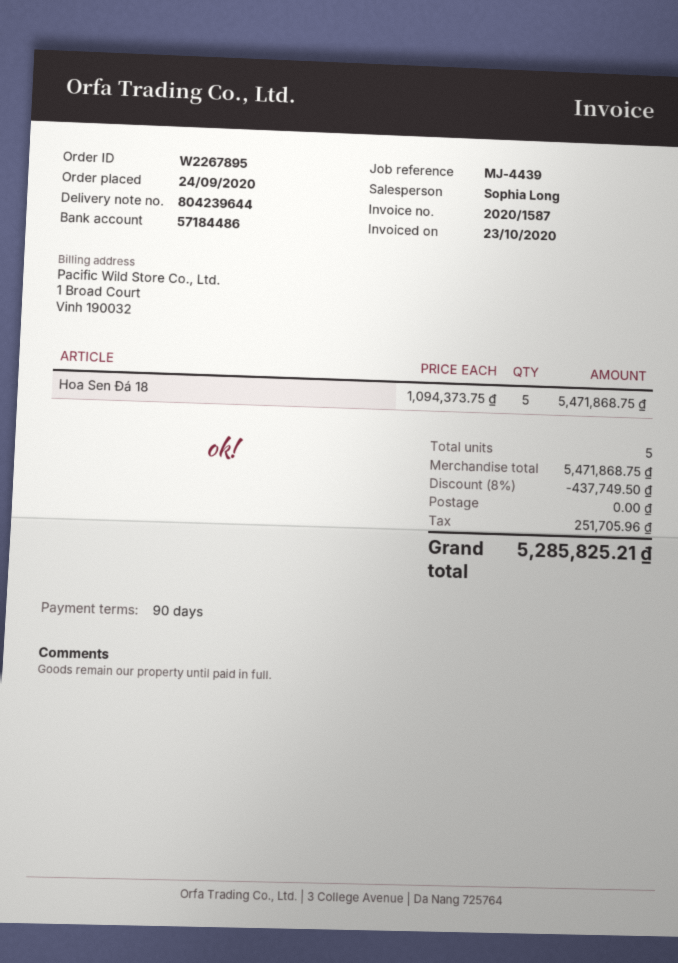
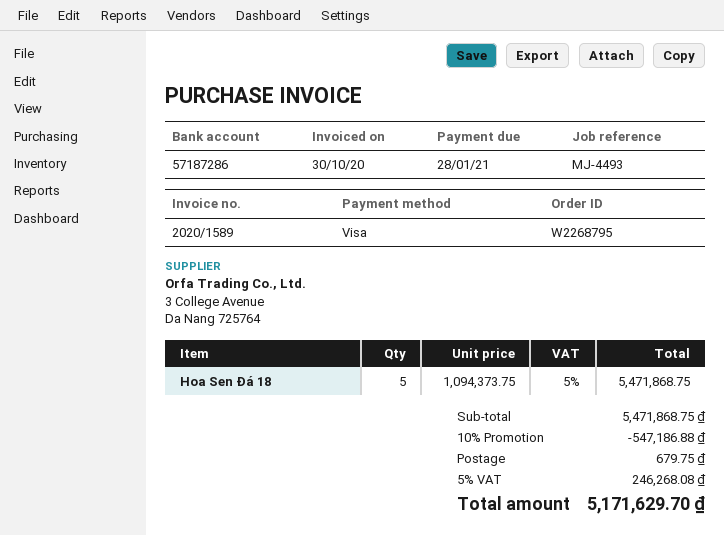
order number: W2267895 -> W2268795
invoice number: 2020/1587 -> 2020/1589
invoice date: 2020-10-23 -> 2020-10-30
reference: MJ-4439 -> MJ-4493
bank account: 57184486 -> 57187286
discount: 8% = 437749.50 -> 10% = 547186.88
shipping: 0.00 -> 679.75
tax: 251705.96 -> 246268.08
total: 5285825.21 -> 5171629.70

